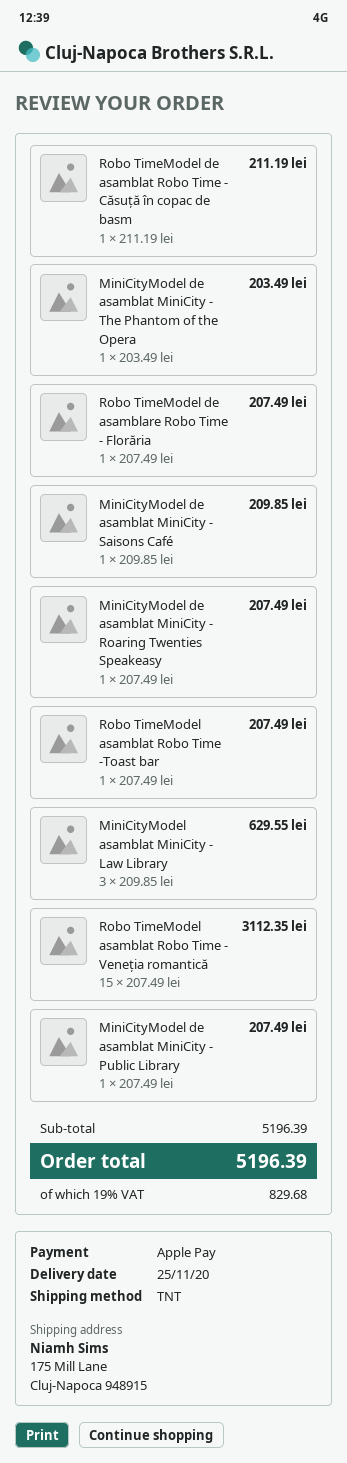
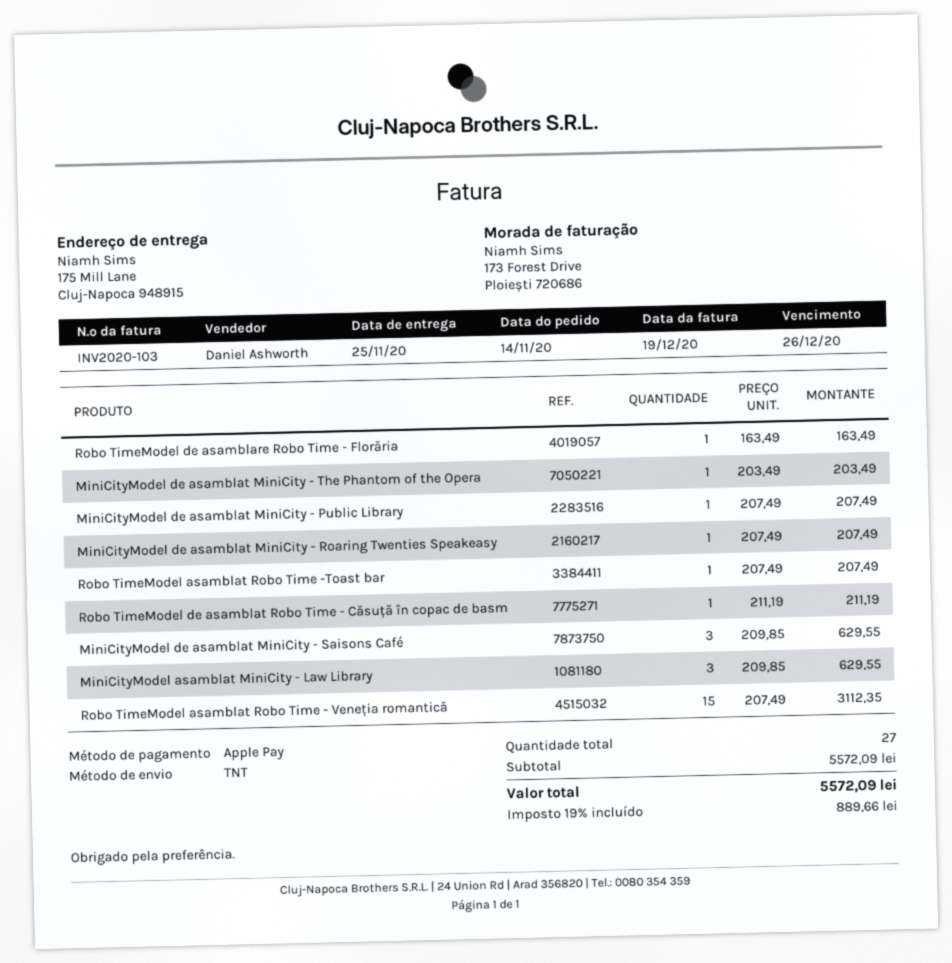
Robo TimeModel de asamblare Robo Time - Florăria: 1 x 207.49 = 207.49 -> 1 x 163.49 = 163.49
MiniCityModel de asamblat MiniCity - Saisons Café: 1 x 209.85 = 209.85 -> 3 x 209.85 = 629.55
subtotal: 5196.39 -> 5572.09
tax: 19% = 829.68 -> 19% = 889.66
total: 5196.39 -> 5572.09

